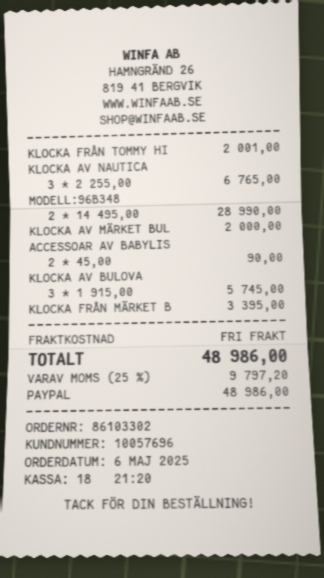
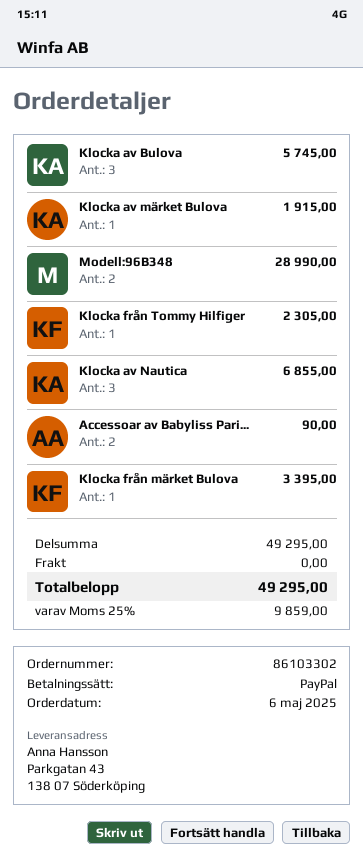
KLOCKA FRÅN TOMMY HI: 1 for 2001.00 -> 1 for 2305.00
KLOCKA AV NAUTICA: 3 for 6765.00 -> 3 for 6855.00
KLOCKA AV MÄRKET BUL: 1 for 2000.00 -> 1 for 1915.00
tax: 25% = 9797.20 -> 25% = 9859.00
total: 48986.00 -> 49295.00

